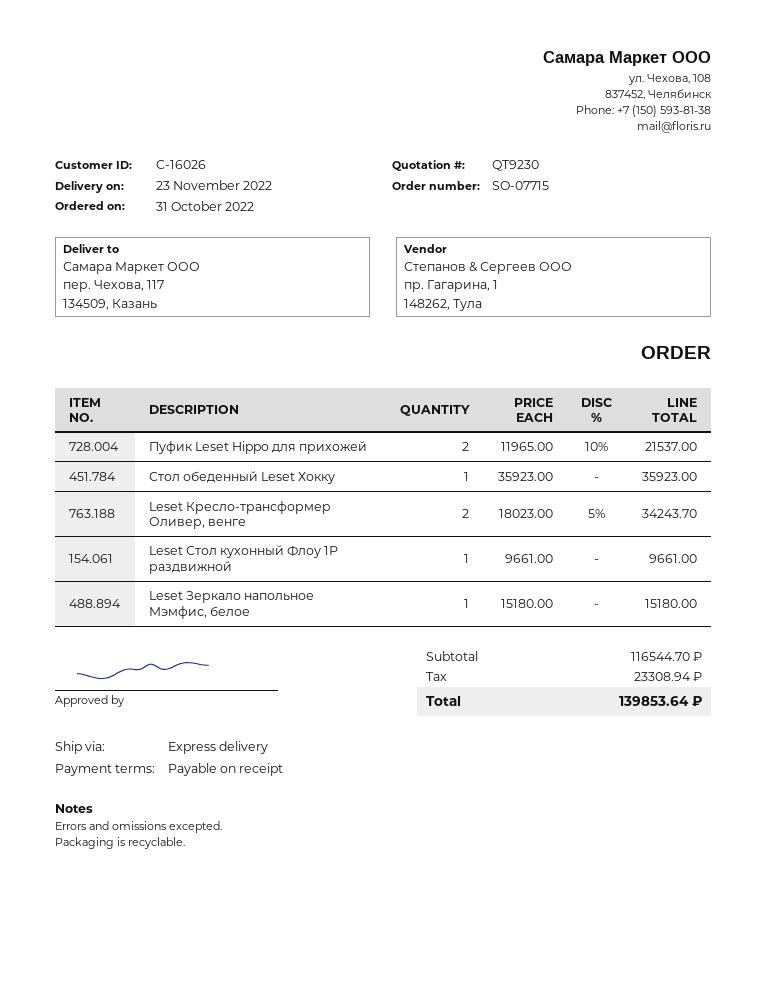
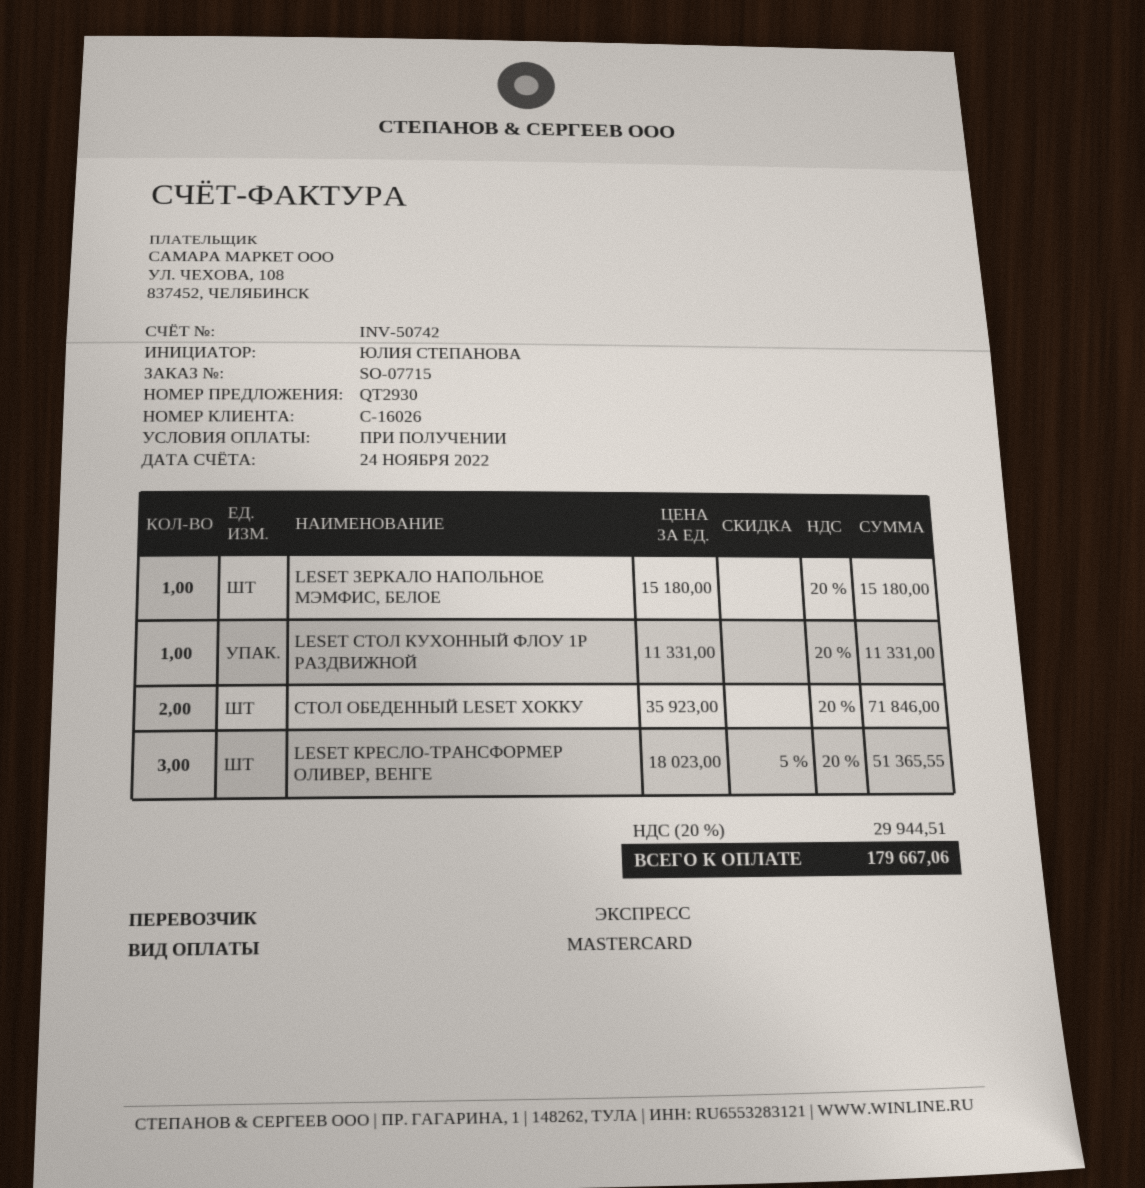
quote number: QT9230 -> QT2930
Пуфик Leset Hippo для прихожей: 2 x 11965.00 - 10% = 21537.00 -> none
Стол обеденный Leset Хокку: 1 x 35923.00 = 35923.00 -> 2 x 35923.00 = 71846.00
Leset Кресло-трансформер Оливер, венге: 2 x 18023.00 - 5% = 34243.70 -> 3 x 18023.00 - 5% = 51365.55
Leset Стол кухонный Флоу 1Р раздвижной: 1 x 9661.00 = 9661.00 -> 1 x 11331.00 = 11331.00
tax: 23308.94 -> 29944.51
total: 139853.64 -> 179667.06

